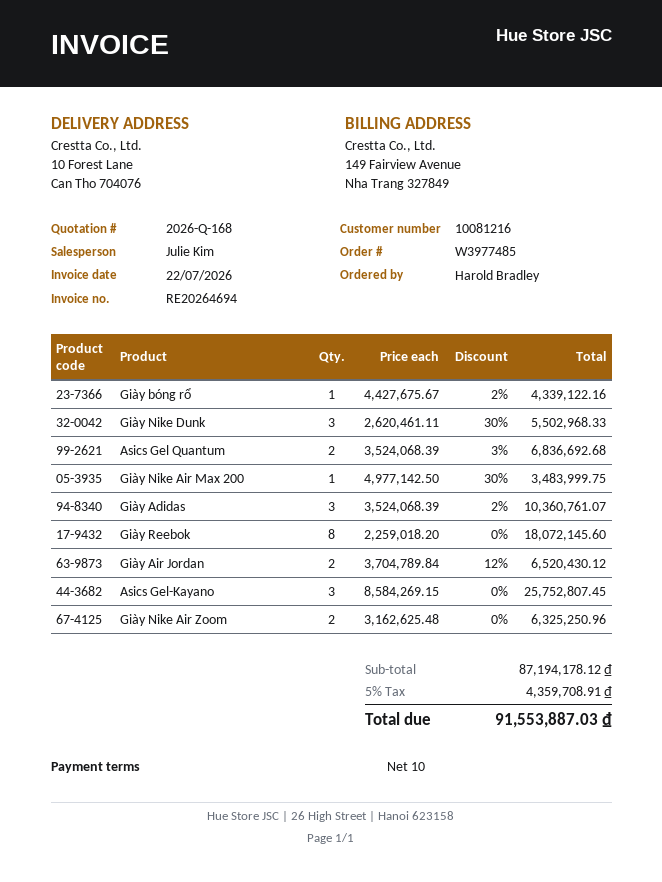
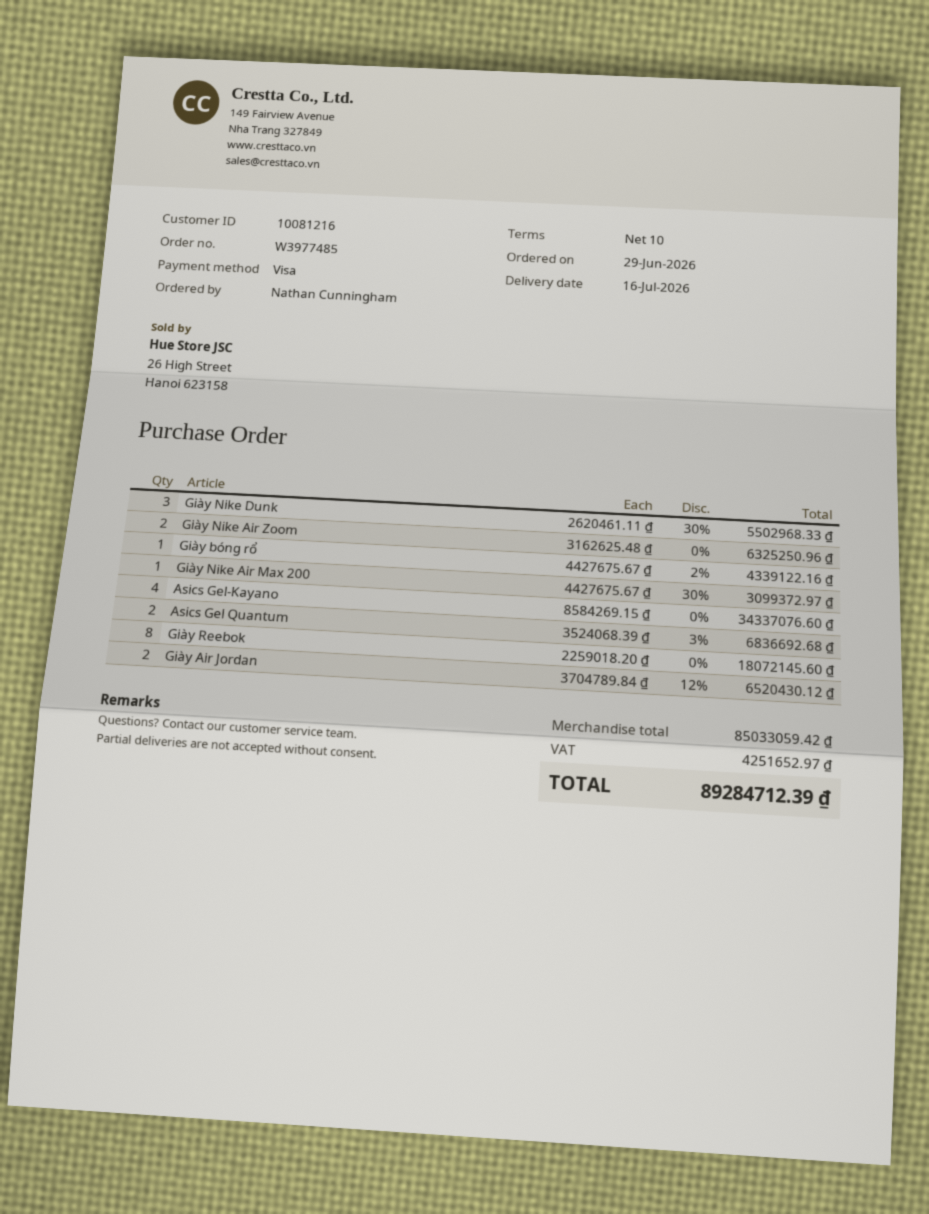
ordered by: Harold Bradley -> Nathan Cunningham
Giày Nike Air Max 200: 1 x 4977142.50 - 30% = 3483999.75 -> 1 x 4427675.67 - 30% = 3099372.97
Giày Adidas: 3 x 3524068.39 - 2% = 10360761.07 -> none
Asics Gel-Kayano: 3 x 8584269.15 = 25752807.45 -> 4 x 8584269.15 = 34337076.60
subtotal: 87194178.12 -> 85033059.42
tax: 4359708.91 -> 4251652.97
total: 91553887.03 -> 89284712.39

